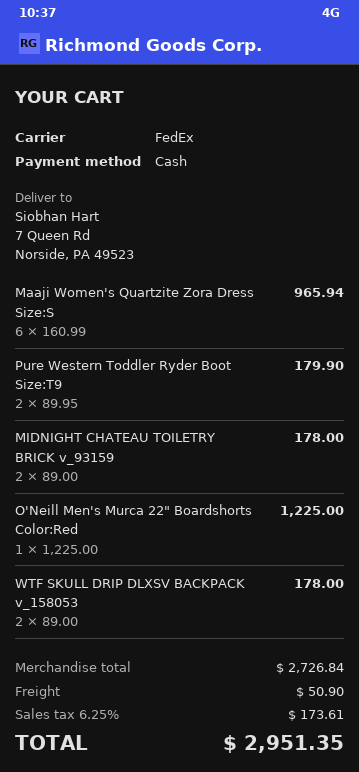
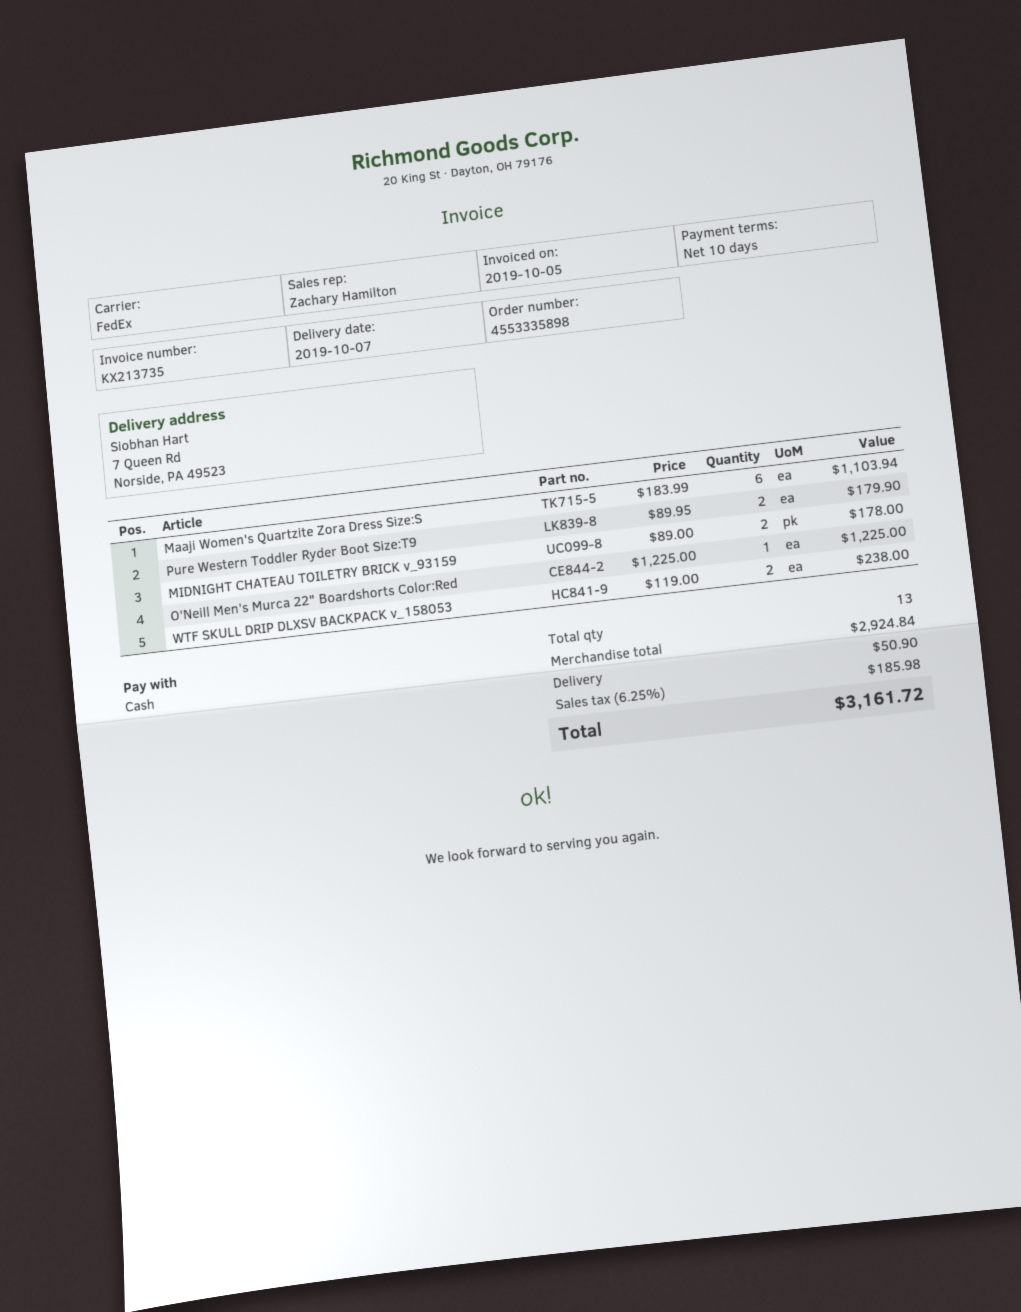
Maaji Women's Quartzite Zora Dress Size:S: 6 x 160.99 = 965.94 -> 6 x 183.99 = 1103.94
WTF SKULL DRIP DLXSV BACKPACK v_158053: 2 x 89.00 = 178.00 -> 2 x 119.00 = 238.00
subtotal: 2726.84 -> 2924.84
tax: 6.25% = 173.61 -> 6.25% = 185.98
total: 2951.35 -> 3161.72

